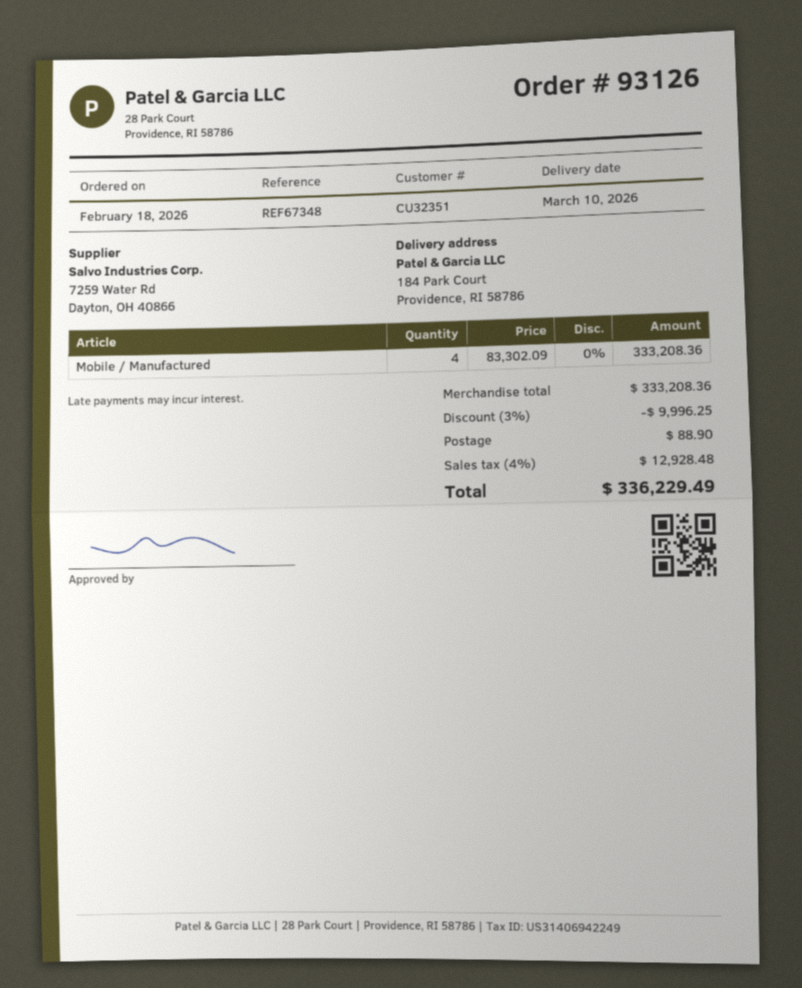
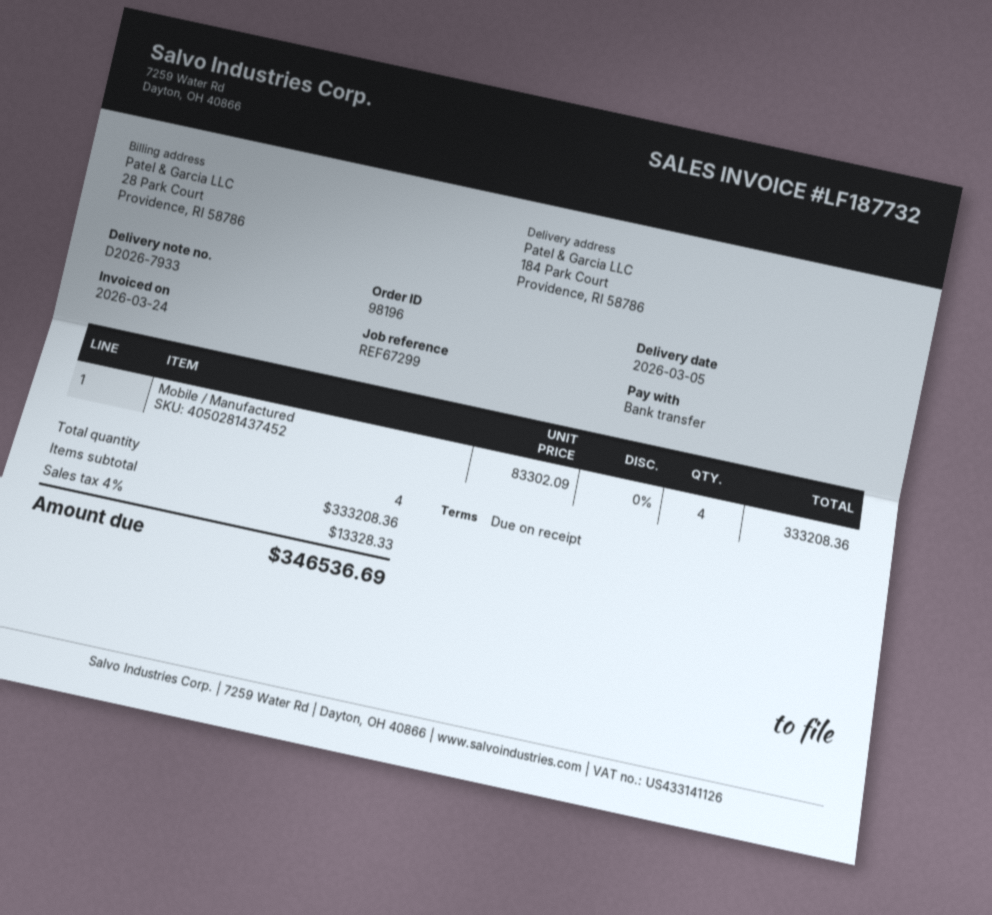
order number: 93126 -> 98196
delivery date: 2026-03-10 -> 2026-03-05
reference: REF67348 -> REF67299
discount: 3% = 9996.25 -> none
shipping: 88.90 -> none
tax: 4% = 12928.48 -> 4% = 13328.33
total: 336229.49 -> 346536.69

